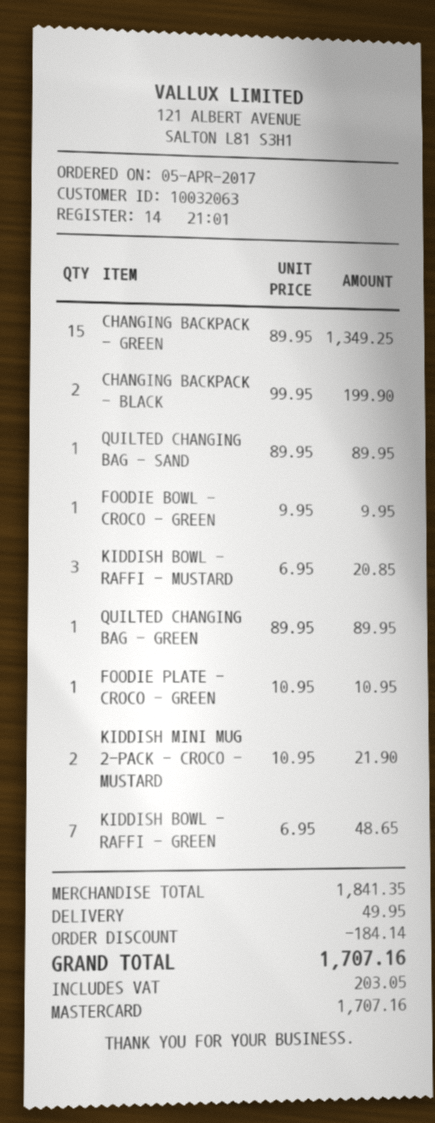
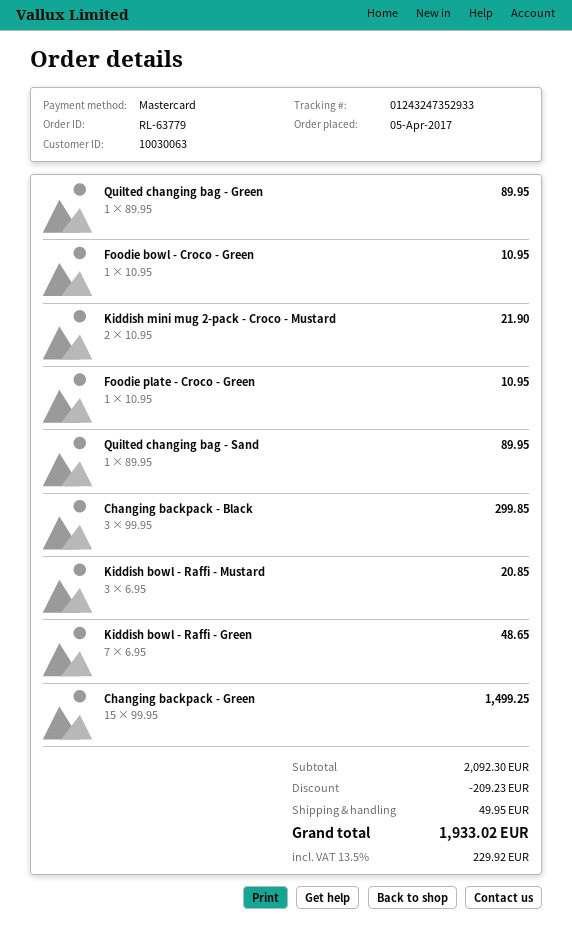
customer number: 10032063 -> 10030063
CHANGING BACKPACK - GREEN: 15 x 89.95 = 1349.25 -> 15 x 99.95 = 1499.25
CHANGING BACKPACK - BLACK: 2 x 99.95 = 199.90 -> 3 x 99.95 = 299.85
FOODIE BOWL - CROCO - GREEN: 1 x 9.95 = 9.95 -> 1 x 10.95 = 10.95
subtotal: 1841.35 -> 2092.30
discount: 184.14 -> 209.23
tax: 203.05 -> 229.92
total: 1707.16 -> 1933.02

